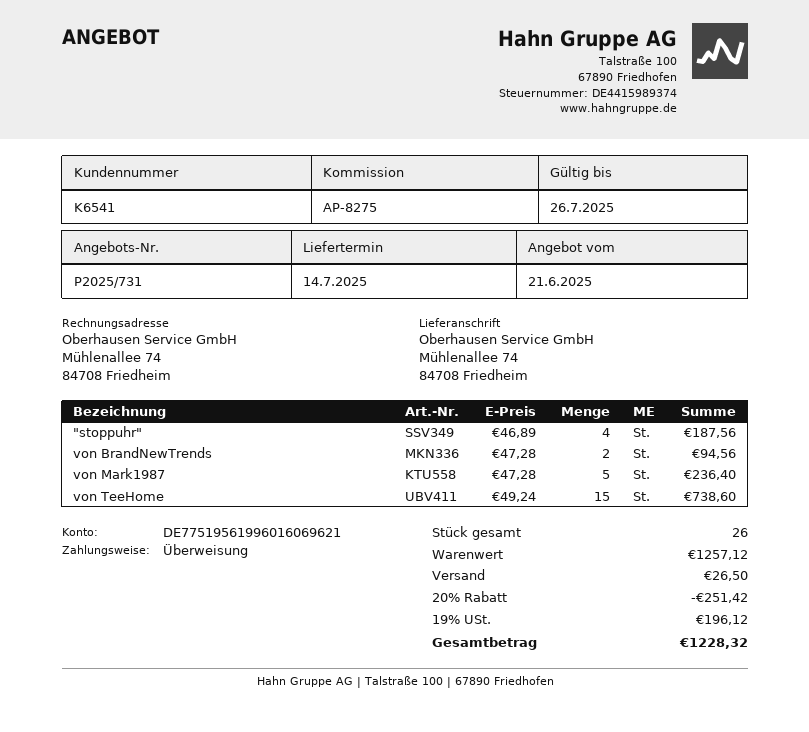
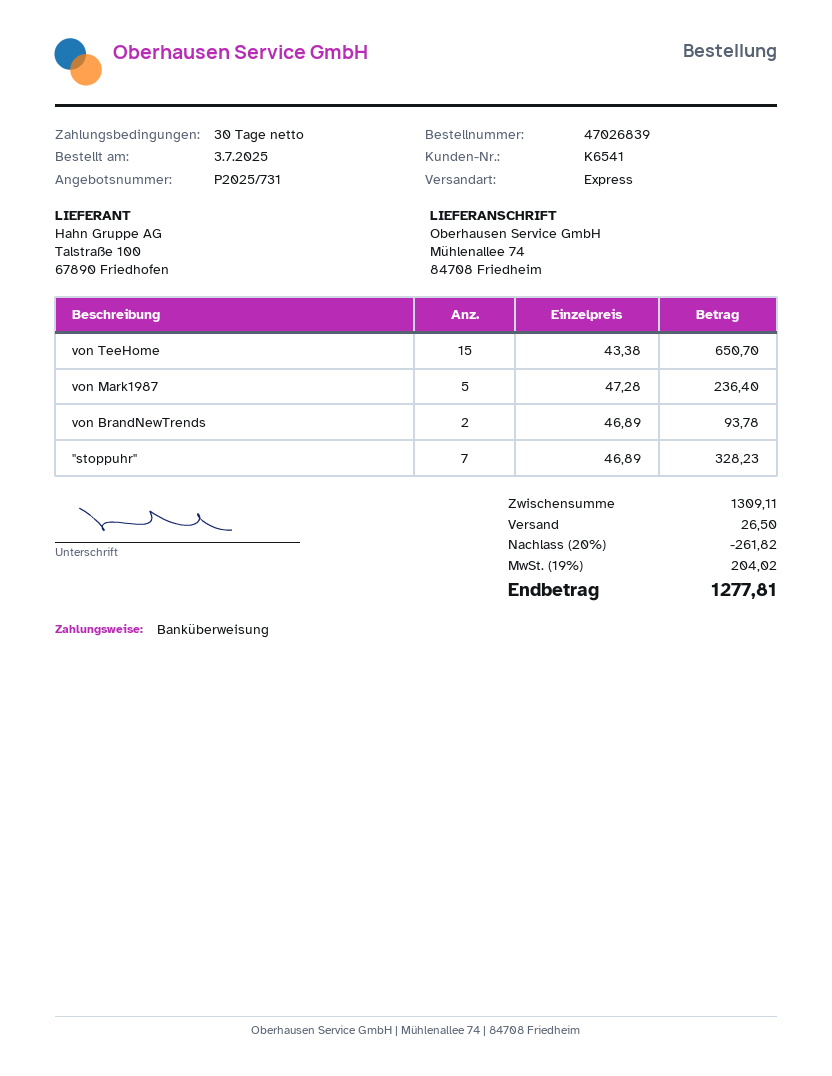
"stoppuhr": 4 x 46.89 = 187.56 -> 7 x 46.89 = 328.23
von BrandNewTrends: 2 x 47.28 = 94.56 -> 2 x 46.89 = 93.78
von TeeHome: 15 x 49.24 = 738.60 -> 15 x 43.38 = 650.70
subtotal: 1257.12 -> 1309.11
discount: 20% = 251.42 -> 20% = 261.82
tax: 19% = 196.12 -> 19% = 204.02
total: 1228.32 -> 1277.81

